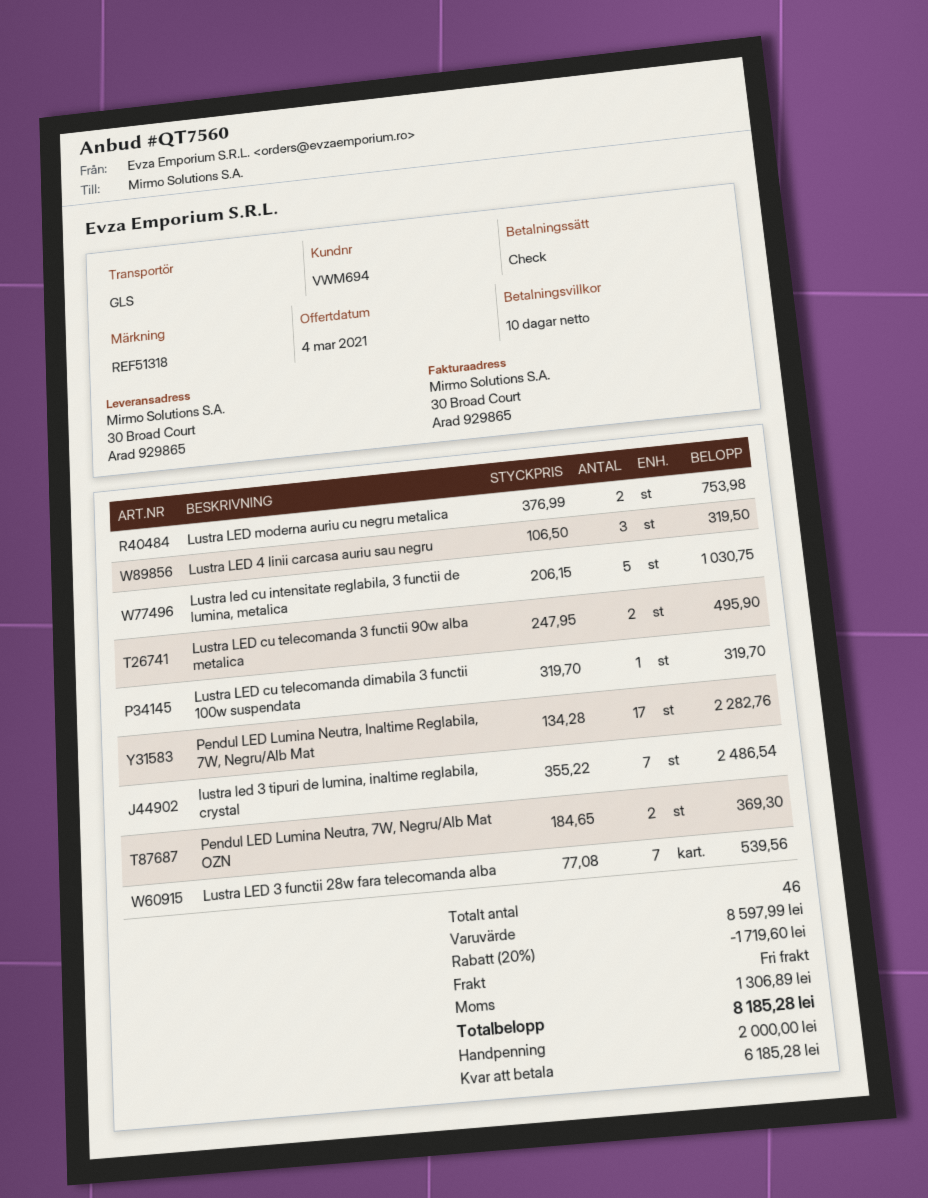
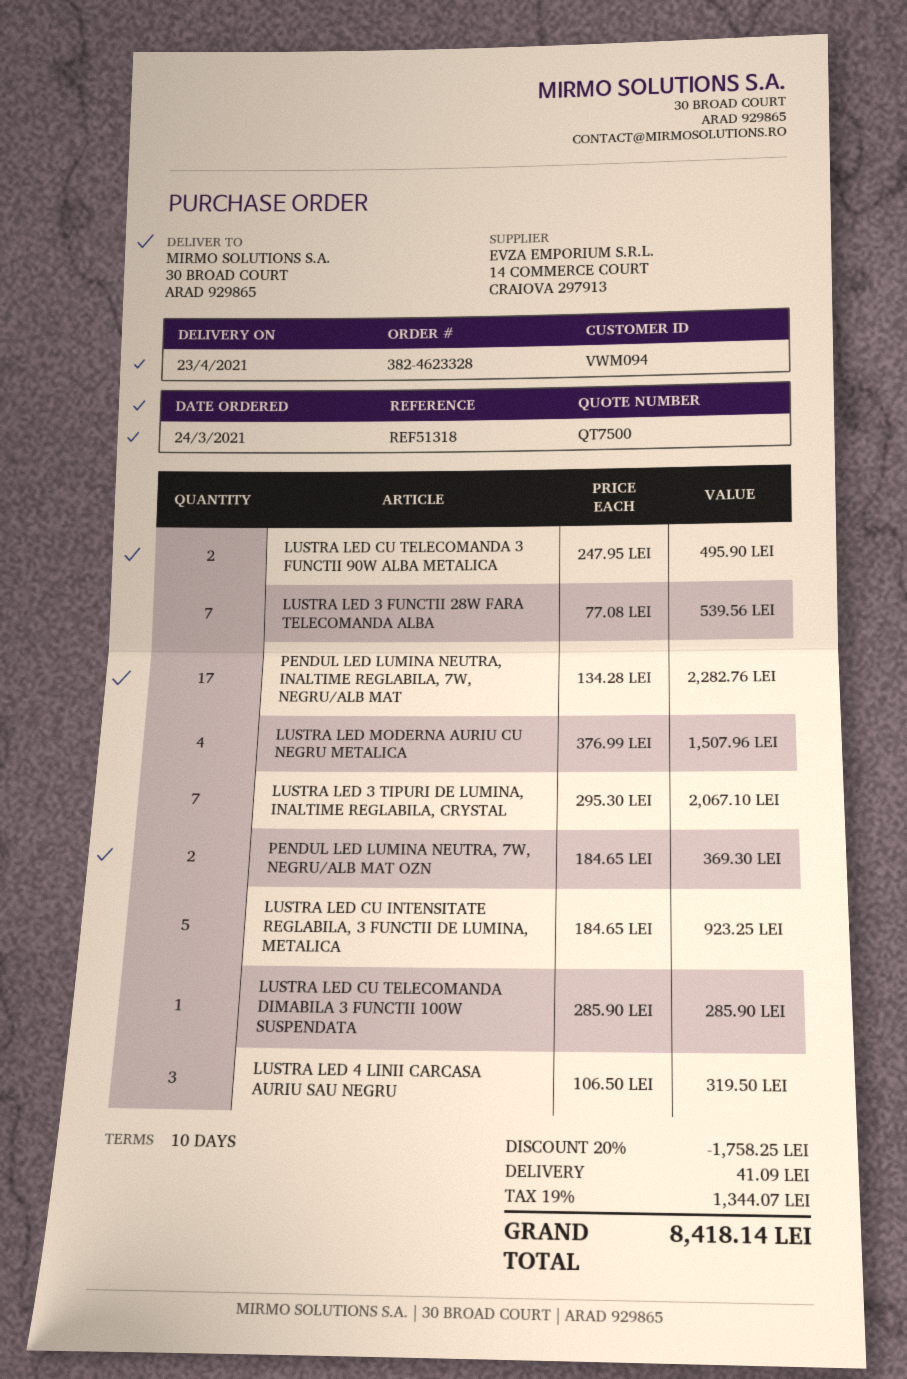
quote number: QT7560 -> QT7500
customer number: VWM694 -> VWM094
Lustra LED moderna auriu cu negru metalica: 2 x 376.99 = 753.98 -> 4 x 376.99 = 1507.96
Lustra led cu intensitate reglabila, 3 functii de lumina, metalica: 5 x 206.15 = 1030.75 -> 5 x 184.65 = 923.25
Lustra LED cu telecomanda dimabila 3 functii 100w suspendata: 1 x 319.70 = 319.70 -> 1 x 285.90 = 285.90
lustra led 3 tipuri de lumina, inaltime reglabila, crystal: 7 x 355.22 = 2486.54 -> 7 x 295.30 = 2067.10
discount: 20% = 1719.60 -> 20% = 1758.25
shipping: 0.00 -> 41.09
tax: 1306.89 -> 1344.07
total: 8185.28 -> 8418.14

